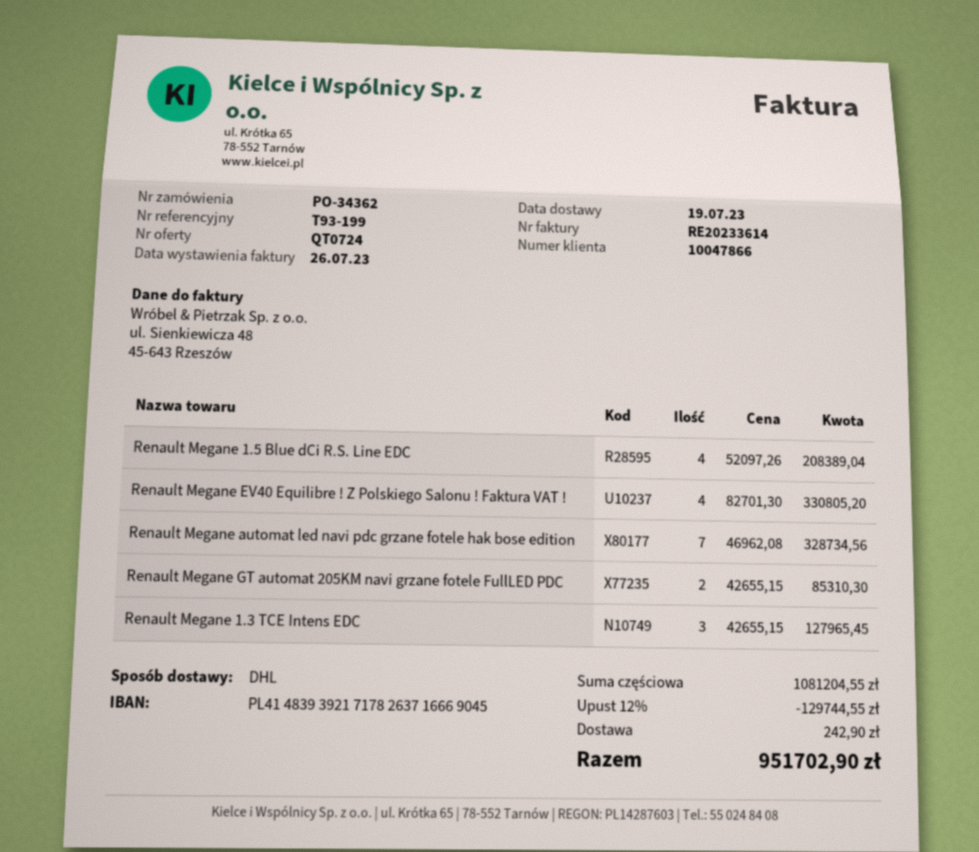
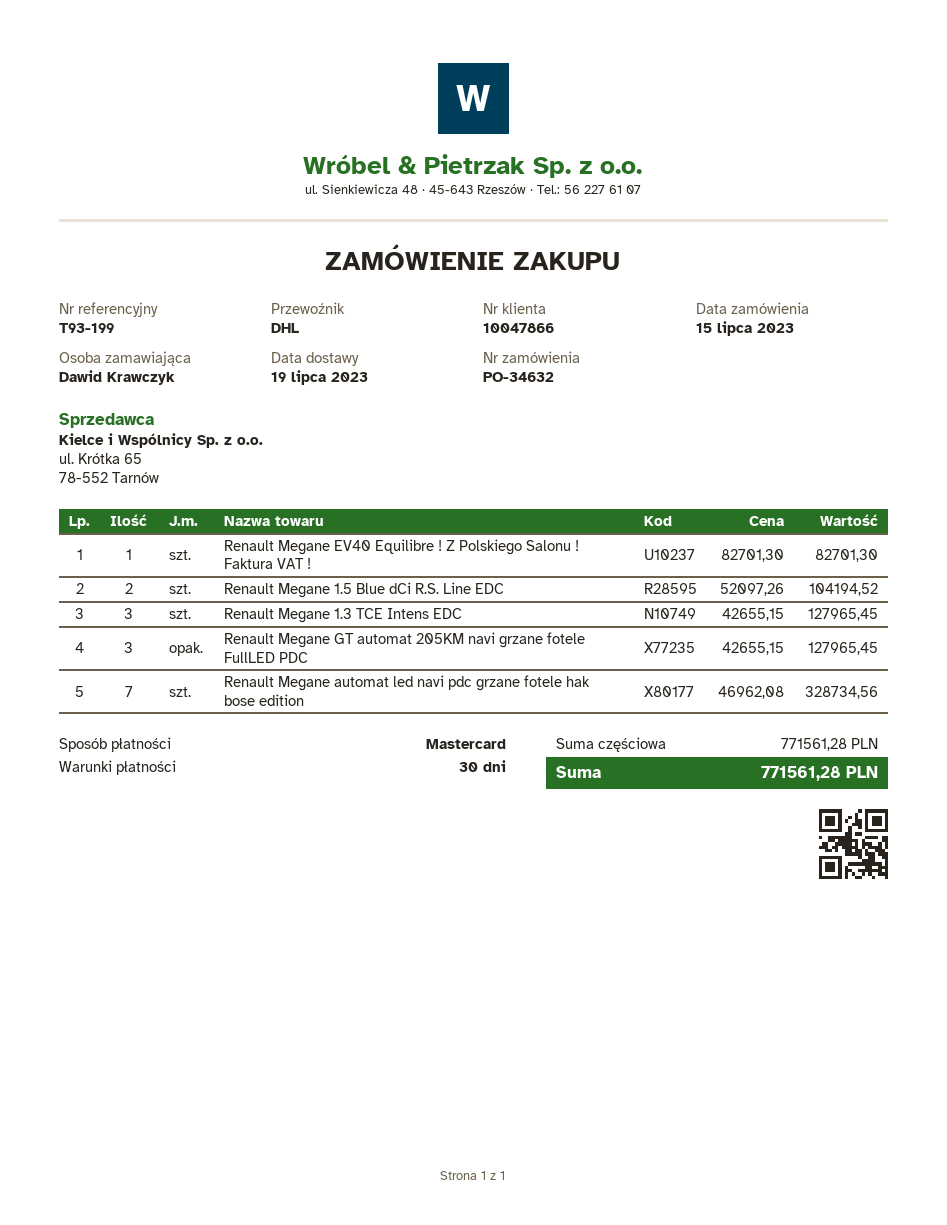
order number: PO-34362 -> PO-34632
Renault Megane 1.5 Blue dCi R.S. Line EDC: 4 x 52097.26 = 208389.04 -> 2 x 52097.26 = 104194.52
Renault Megane EV40 Equilibre ! Z Polskiego Salonu ! Faktura VAT !: 4 x 82701.30 = 330805.20 -> 1 x 82701.30 = 82701.30
Renault Megane GT automat 205KM navi grzane fotele FullLED PDC: 2 x 42655.15 = 85310.30 -> 3 x 42655.15 = 127965.45
subtotal: 1081204.55 -> 771561.28
discount: 12% = 129744.55 -> none
shipping: 242.90 -> none
total: 951702.90 -> 771561.28

